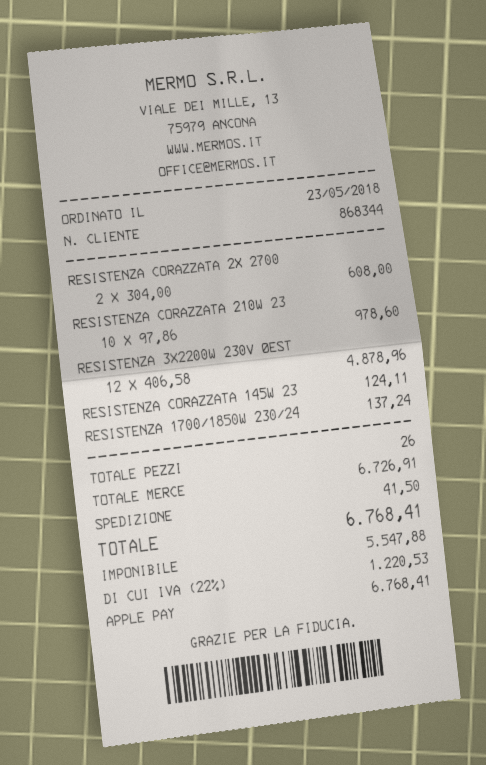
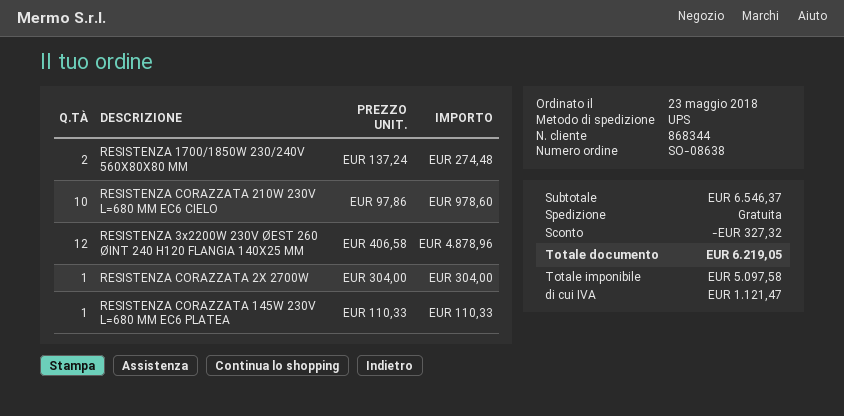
RESISTENZA CORAZZATA 2X 2700: 2 x 304.00 = 608.00 -> 1 x 304.00 = 304.00
RESISTENZA CORAZZATA 145W 23: 1 x 124.11 = 124.11 -> 1 x 110.33 = 110.33
RESISTENZA 1700/1850W 230/24: 1 x 137.24 = 137.24 -> 2 x 137.24 = 274.48
subtotal: 6726.91 -> 6546.37
discount: none -> 327.32
shipping: 41.50 -> 0.00
net: 5547.88 -> 5097.58
tax: 1220.53 -> 1121.47
total: 6768.41 -> 6219.05

